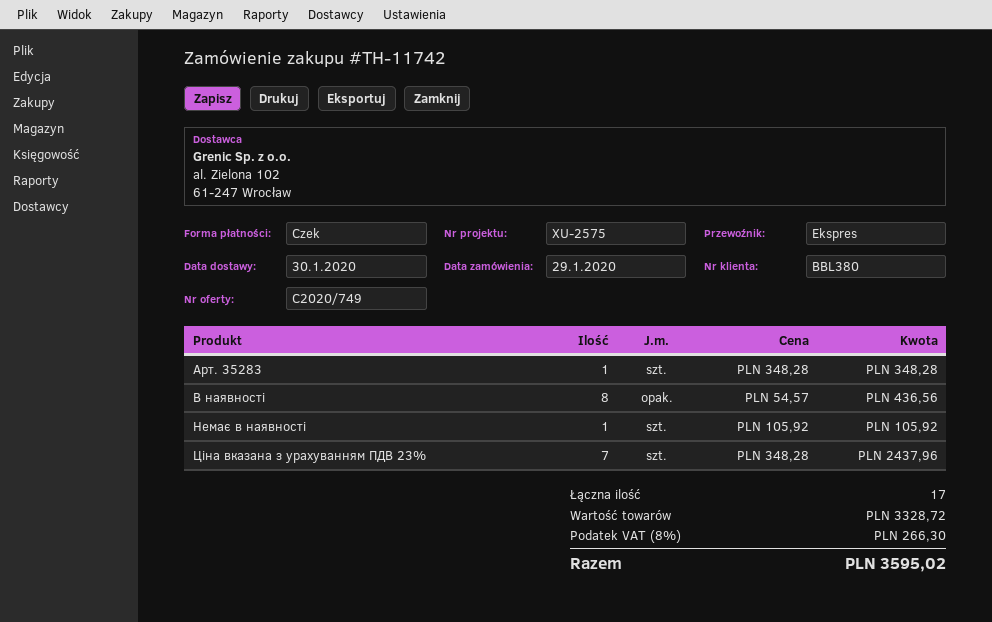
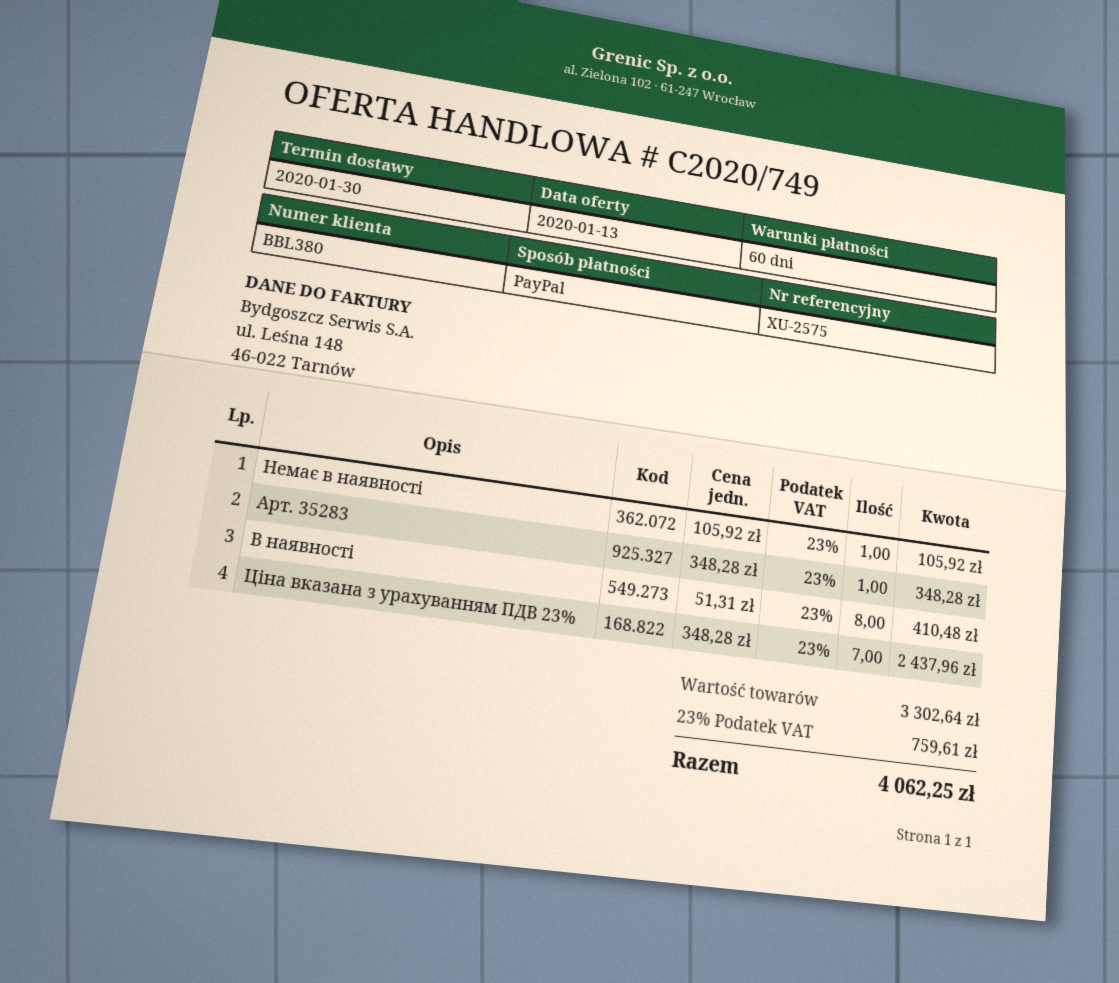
payment method: cheque -> PayPal
В наявності: 8 x 54.57 = 436.56 -> 8 x 51.31 = 410.48
subtotal: 3328.72 -> 3302.64
tax: 8% = 266.30 -> 23% = 759.61
total: 3595.02 -> 4062.25

